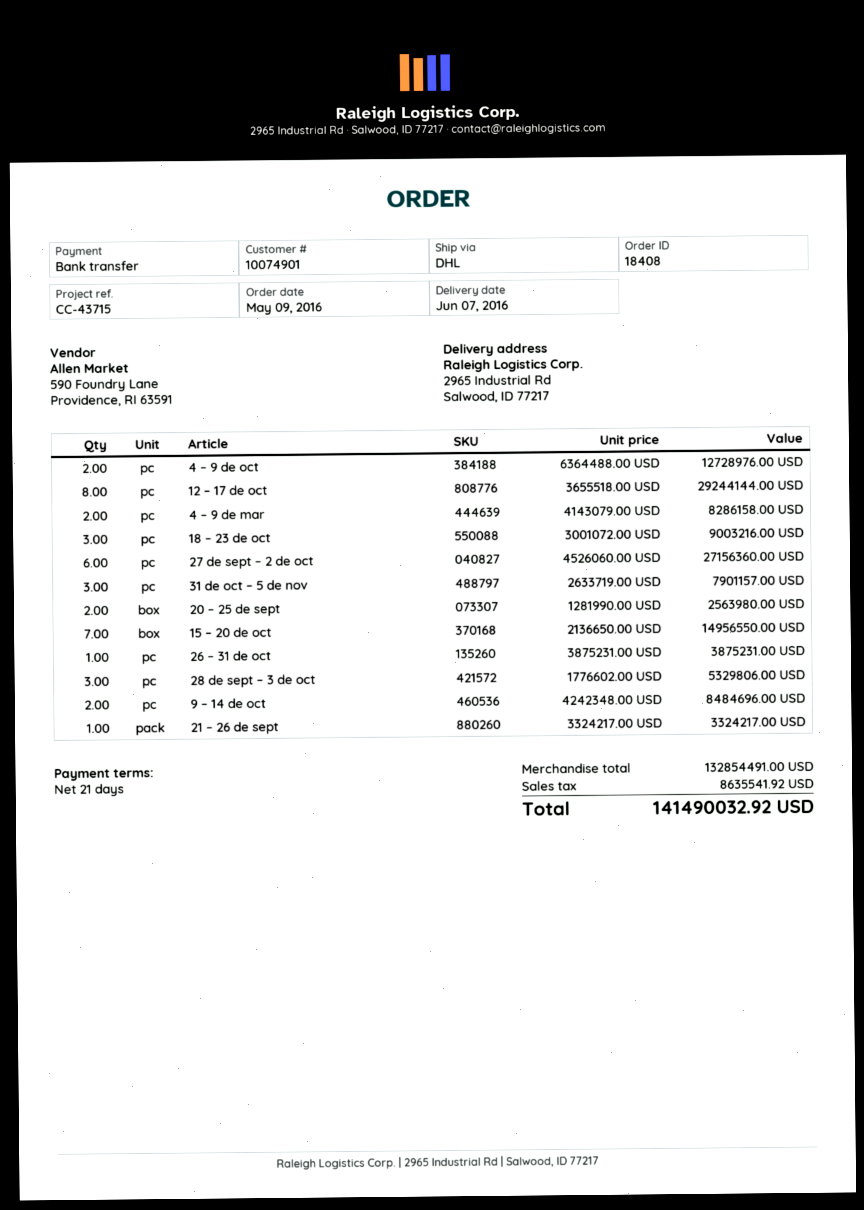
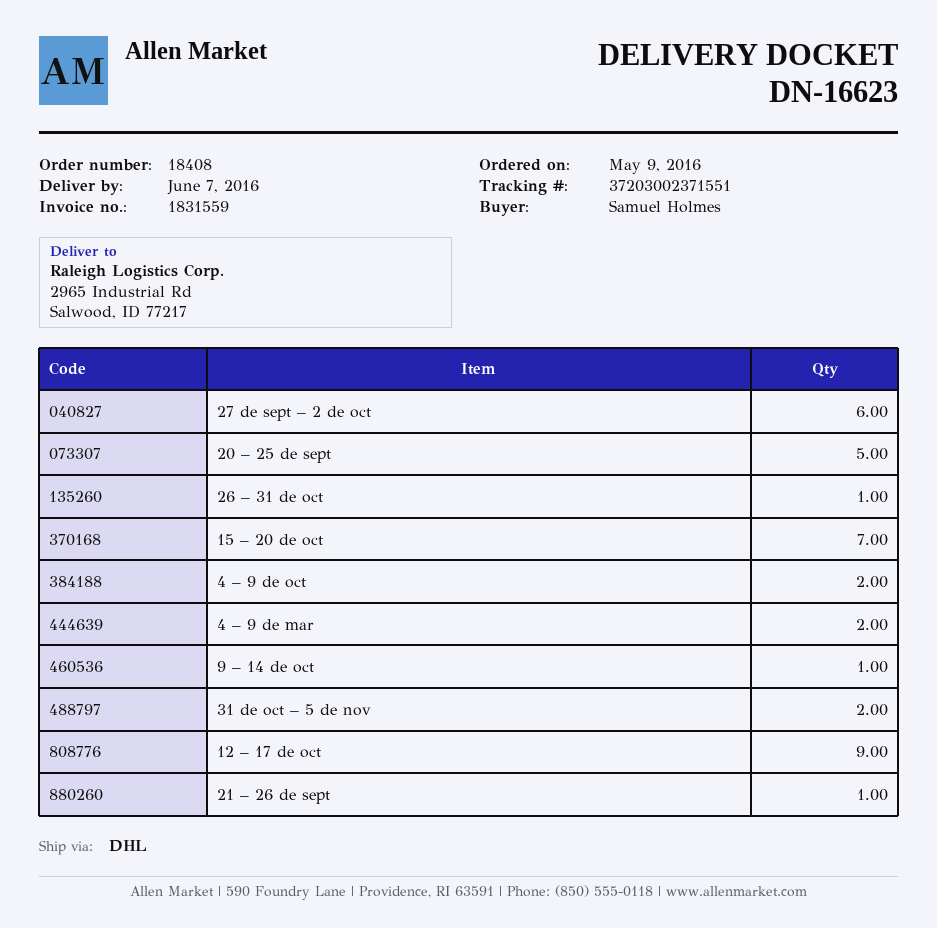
12 – 17 de oct: 8 -> 9
18 – 23 de oct: 3 -> none
31 de oct – 5 de nov: 3 -> 2
20 – 25 de sept: 2 -> 5
28 de sept – 3 de oct: 3 -> none
9 – 14 de oct: 2 -> 1

